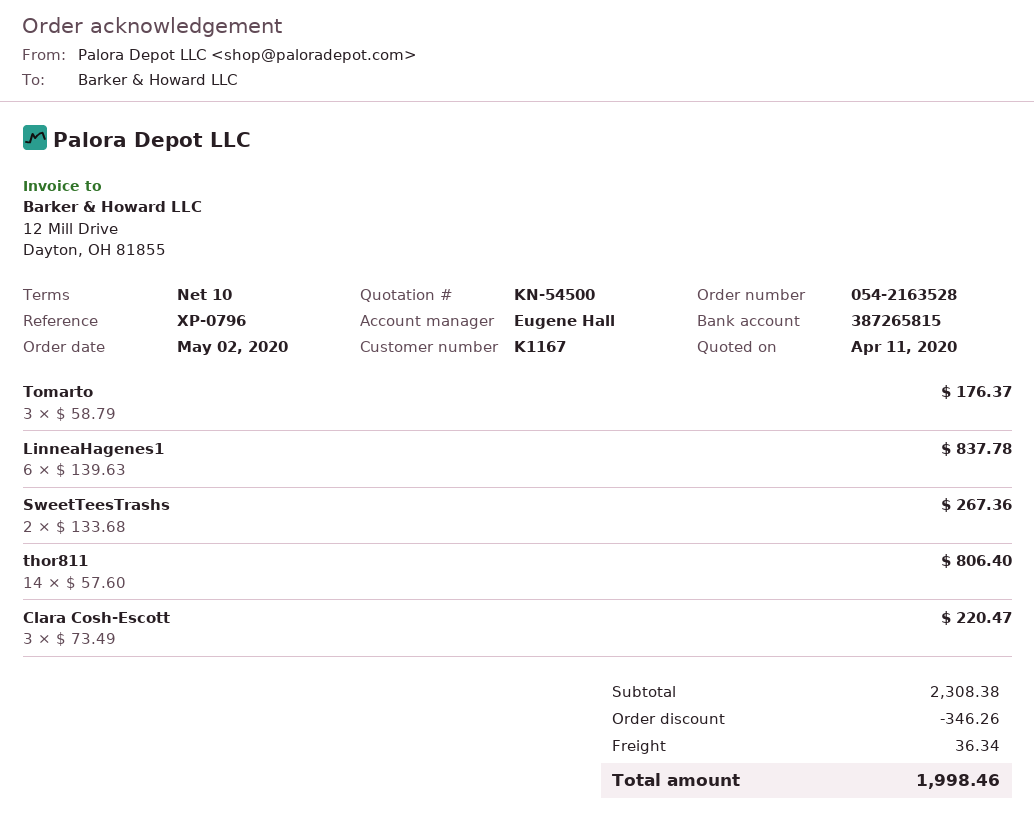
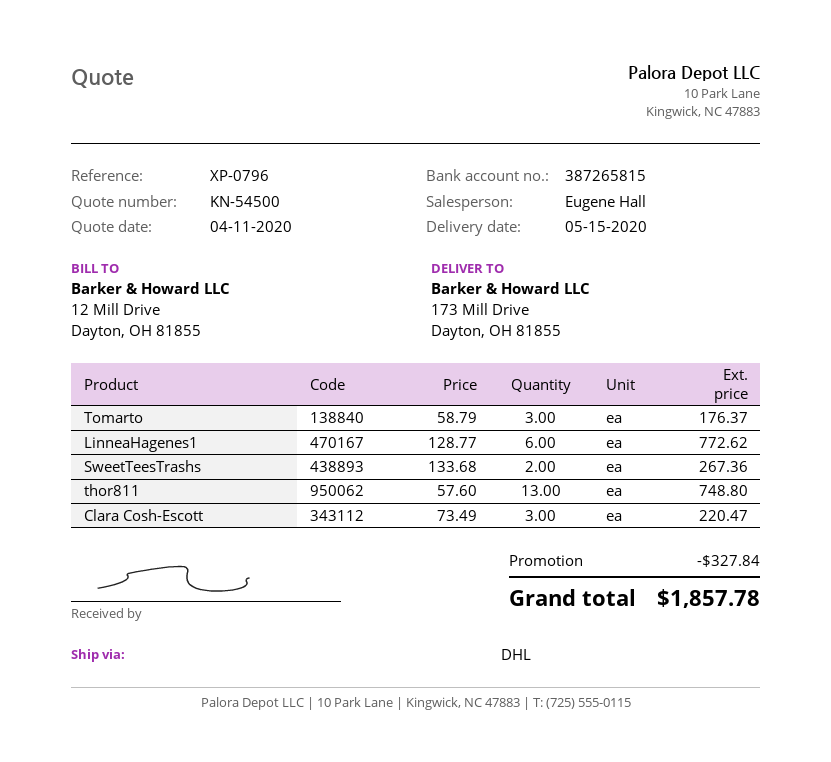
LinneaHagenes1: 6 x 139.63 = 837.78 -> 6 x 128.77 = 772.62
thor811: 14 x 57.60 = 806.40 -> 13 x 57.60 = 748.80
discount: 346.26 -> 327.84
shipping: 36.34 -> none
total: 1998.46 -> 1857.78

